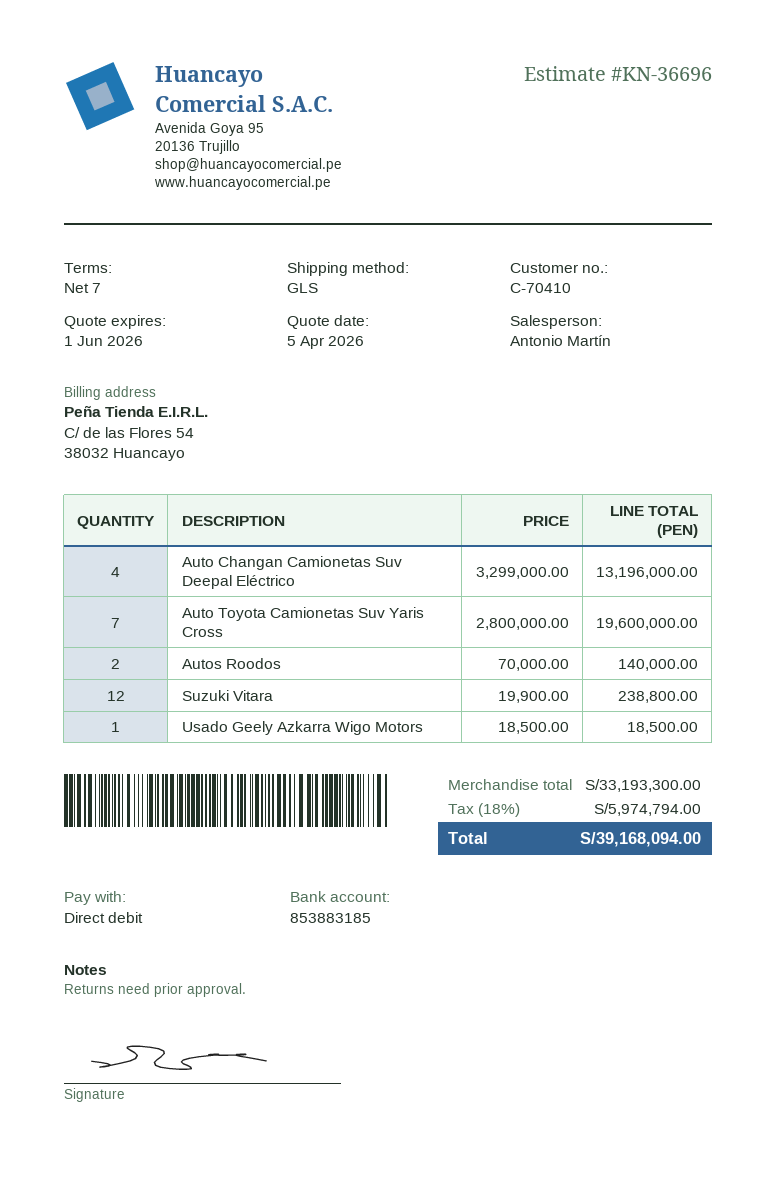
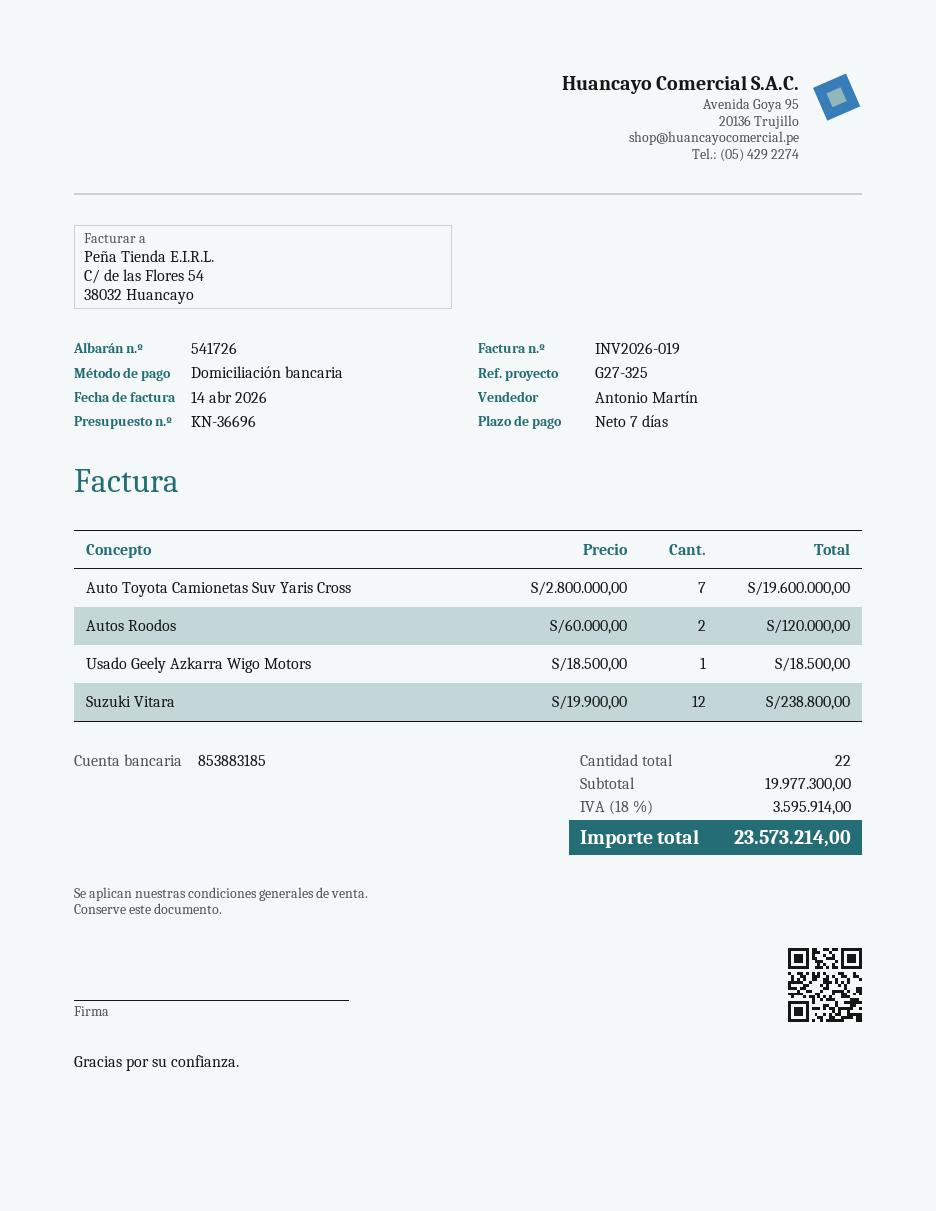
Auto Changan Camionetas Suv Deepal Eléctrico: 4 x 3299000.00 = 13196000.00 -> none
Autos Roodos: 2 x 70000.00 = 140000.00 -> 2 x 60000.00 = 120000.00
subtotal: 33193300.00 -> 19977300.00
tax: 18% = 5974794.00 -> 18% = 3595914.00
total: 39168094.00 -> 23573214.00

